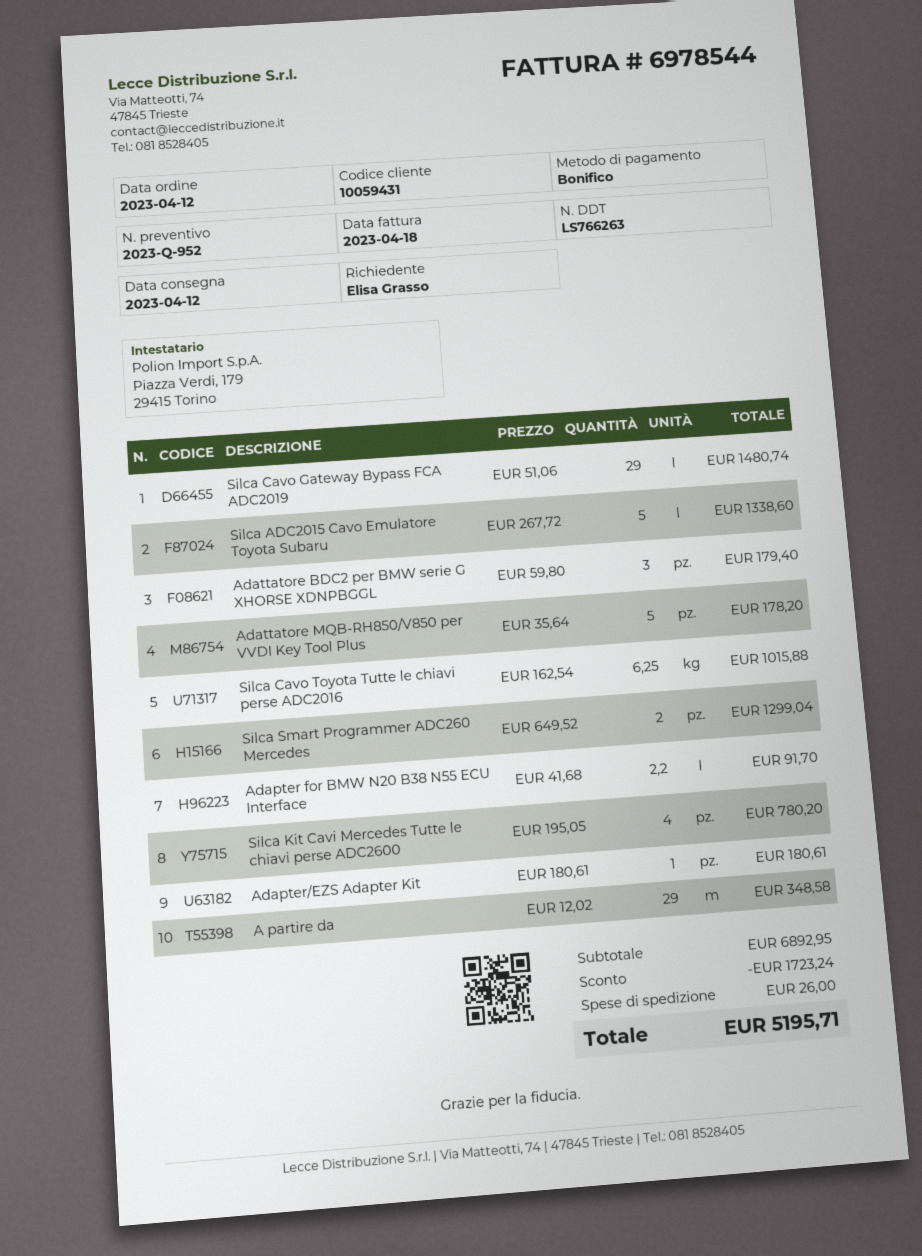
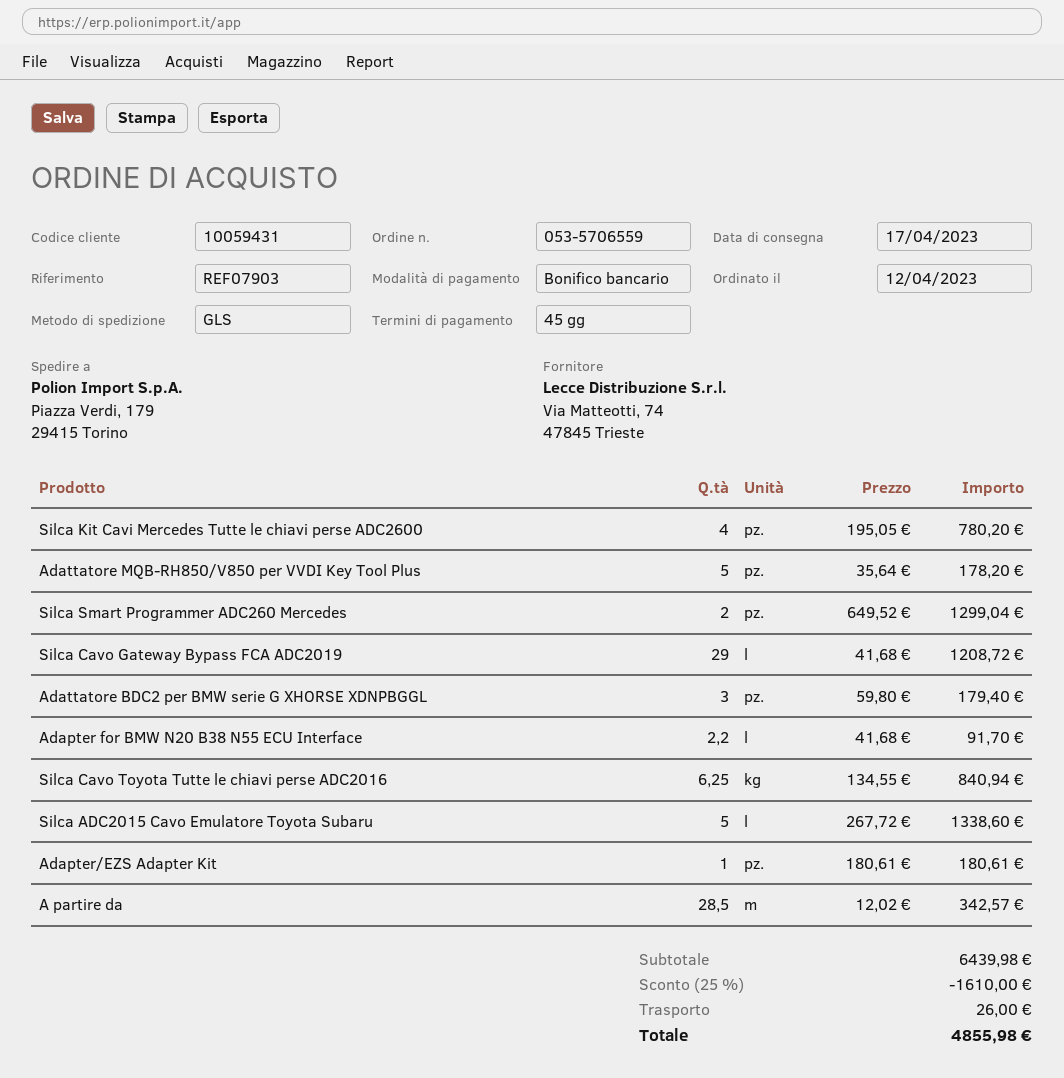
delivery date: 2023-04-12 -> 2023-04-17
Silca Cavo Gateway Bypass FCA ADC2019: 29 x 51.06 = 1480.74 -> 29 x 41.68 = 1208.72
Silca Cavo Toyota Tutte le chiavi perse ADC2016: 6.25 x 162.54 = 1015.88 -> 6.25 x 134.55 = 840.94
A partire da: 29 x 12.02 = 348.58 -> 28.5 x 12.02 = 342.57
subtotal: 6892.95 -> 6439.98
discount: 1723.24 -> 1610.00
total: 5195.71 -> 4855.98

